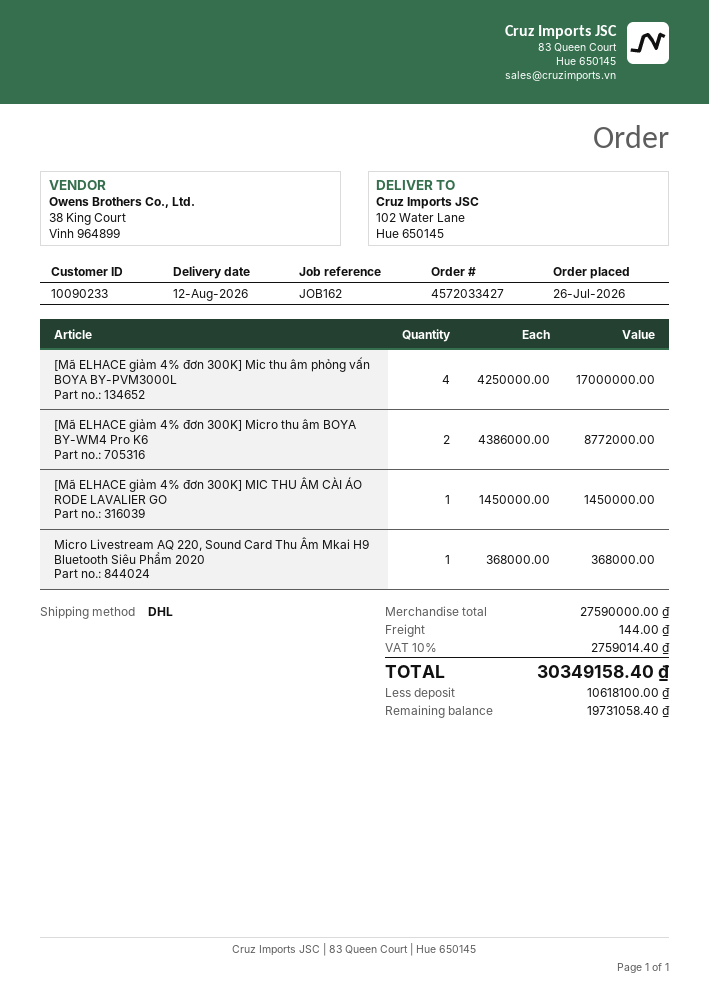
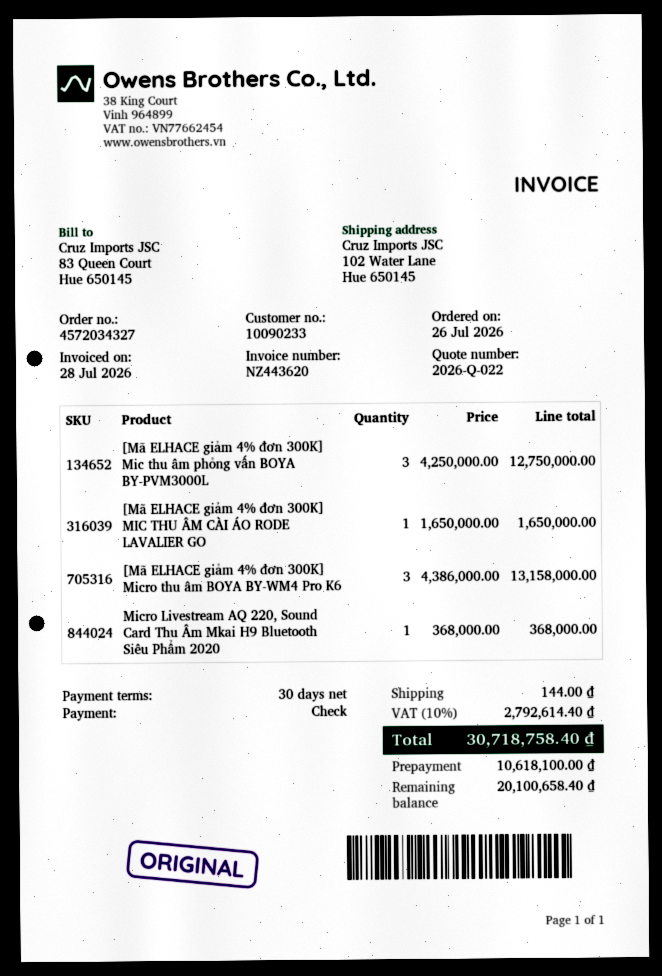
order number: 4572033427 -> 4572034327
[Mã ELHACE giảm 4% đơn 300K] Mic thu âm phỏng vấn BOYA BY-PVM3000L: 4 x 4250000.00 = 17000000.00 -> 3 x 4250000.00 = 12750000.00
[Mã ELHACE giảm 4% đơn 300K] Micro thu âm BOYA BY-WM4 Pro K6: 2 x 4386000.00 = 8772000.00 -> 3 x 4386000.00 = 13158000.00
[Mã ELHACE giảm 4% đơn 300K] MIC THU ÂM CÀI ÁO RODE LAVALIER GO: 1 x 1450000.00 = 1450000.00 -> 1 x 1650000.00 = 1650000.00
tax: 10% = 2759014.40 -> 10% = 2792614.40
total: 30349158.40 -> 30718758.40
balance: 19731058.40 -> 20100658.40

